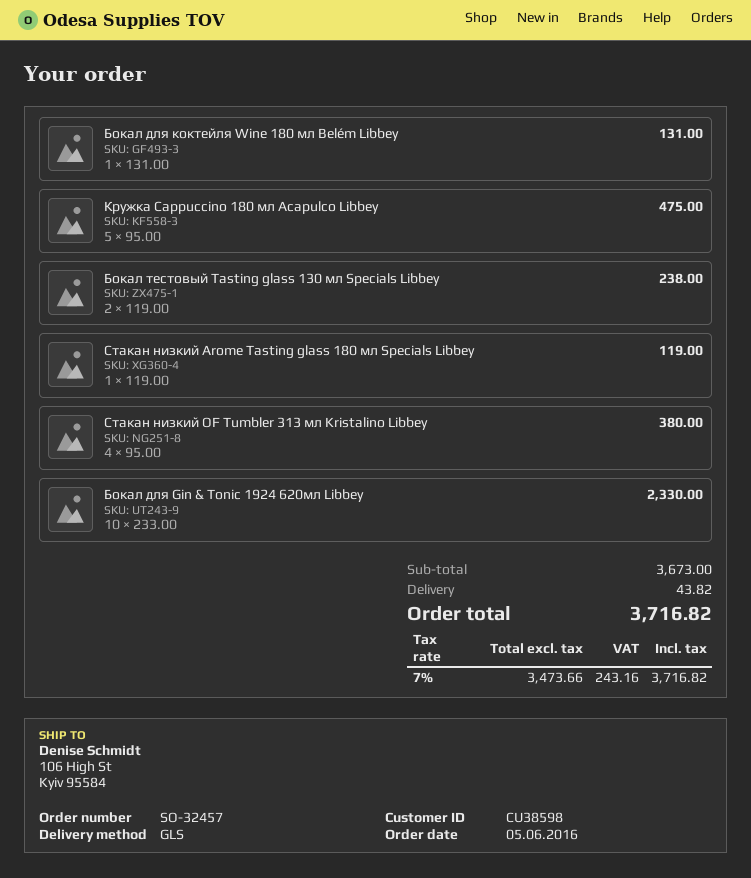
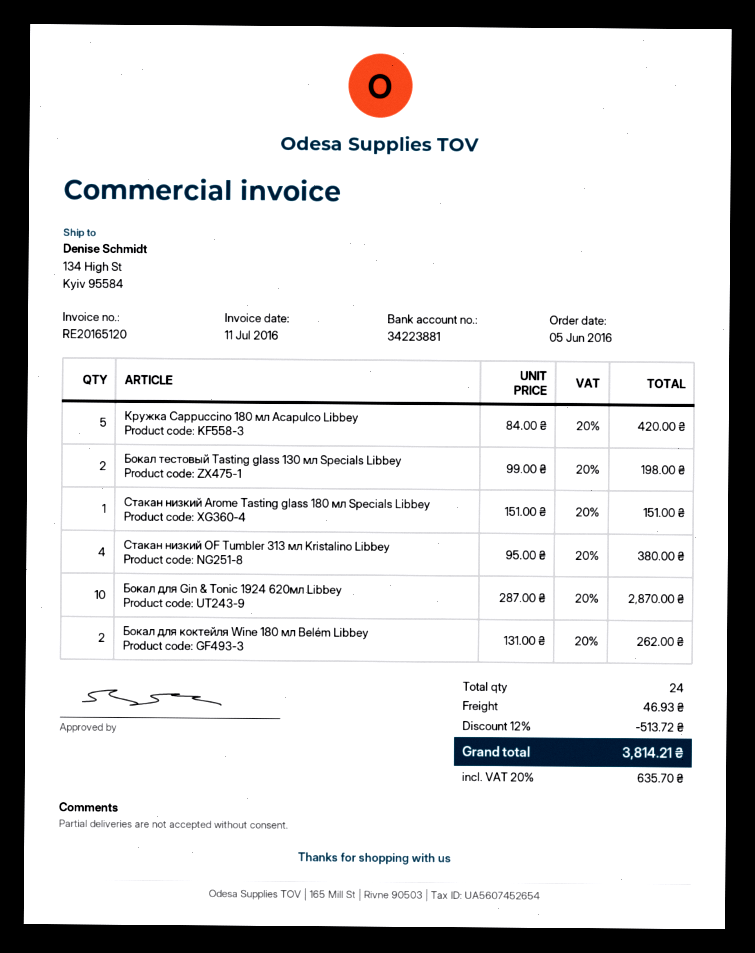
ship to: 106 High St, Kyiv 95584 -> 134 High St, Kyiv 95584
Бокал для коктейля Wine 180 мл Belém Libbey: 1 x 131.00 = 131.00 -> 2 x 131.00 = 262.00
Кружка Cappuccino 180 мл Acapulco Libbey: 5 x 95.00 = 475.00 -> 5 x 84.00 = 420.00
Бокал тестовый Tasting glass 130 мл Specials Libbey: 2 x 119.00 = 238.00 -> 2 x 99.00 = 198.00
Стакан низкий Arome Tasting glass 180 мл Specials Libbey: 1 x 119.00 = 119.00 -> 1 x 151.00 = 151.00
Бокал для Gin & Tonic 1924 620мл Libbey: 10 x 233.00 = 2330.00 -> 10 x 287.00 = 2870.00
discount: none -> 12% = 513.72
shipping: 43.82 -> 46.93
tax: 7% = 243.16 -> 20% = 635.70
total: 3716.82 -> 3814.21

